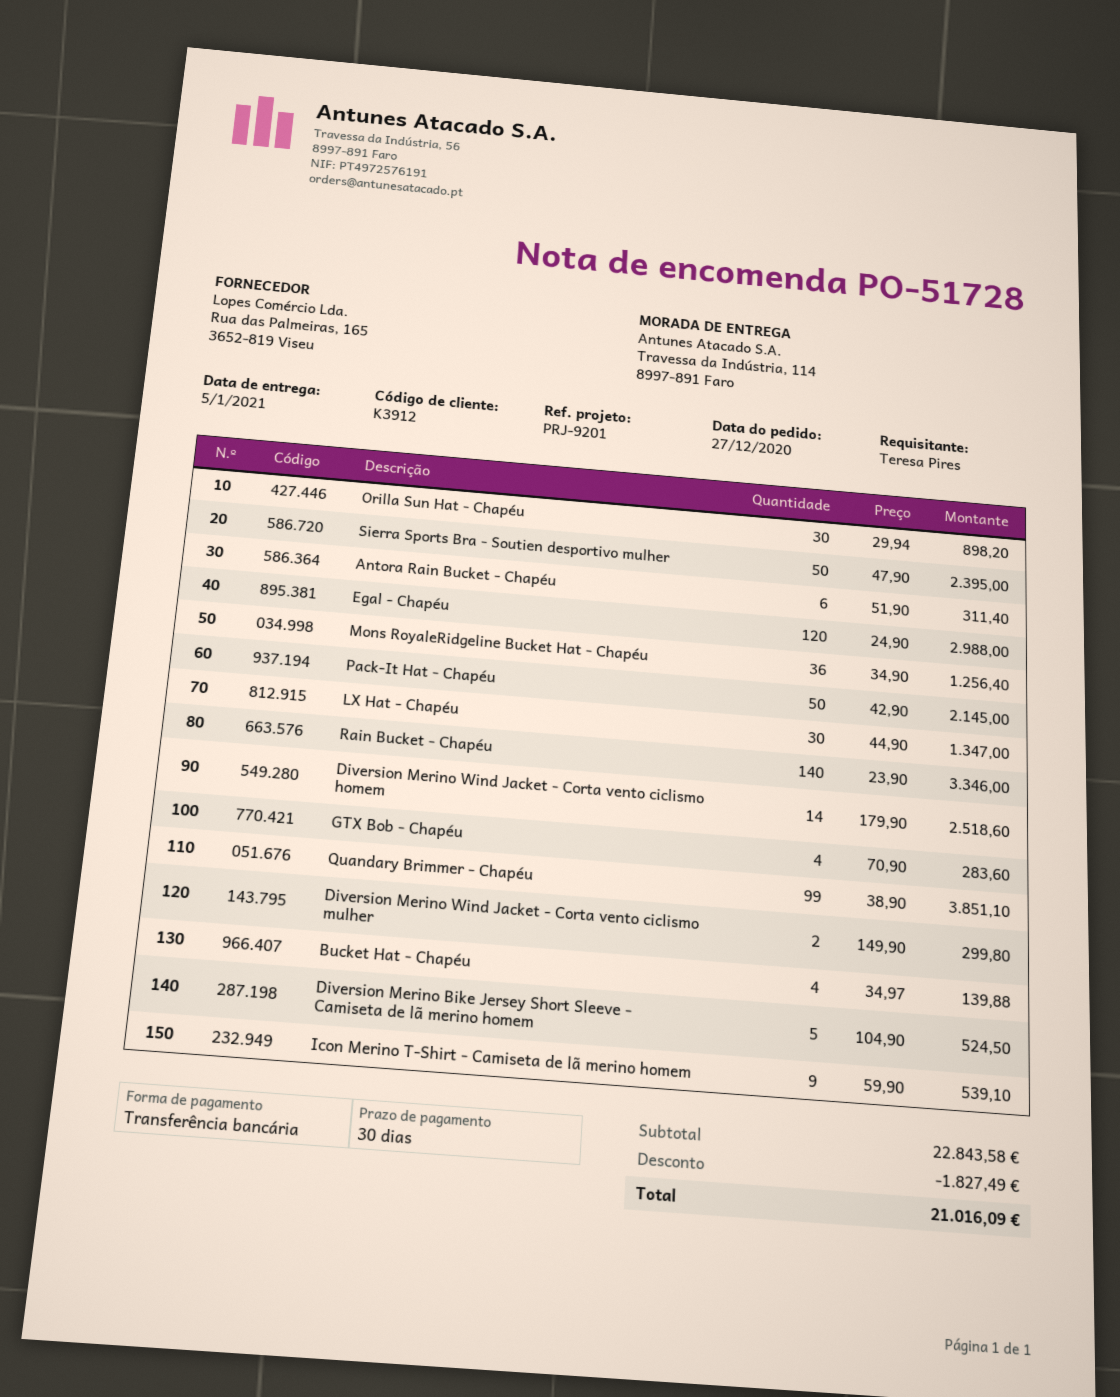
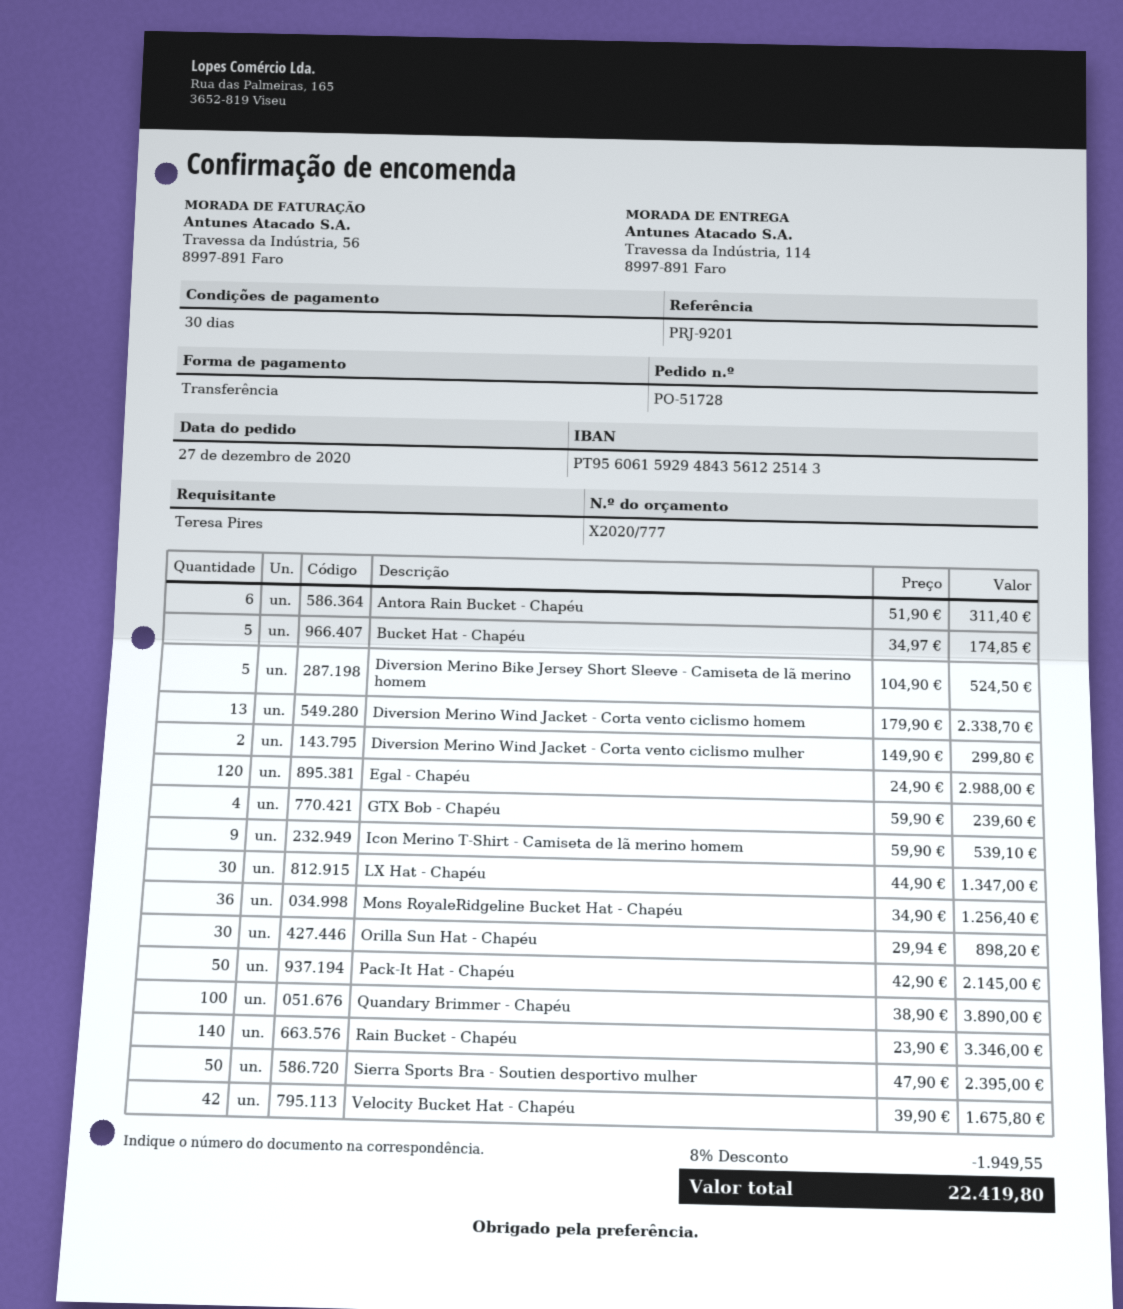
Diversion Merino Wind Jacket - Corta vento ciclismo homem: 14 x 179.90 = 2518.60 -> 13 x 179.90 = 2338.70
GTX Bob - Chapéu: 4 x 70.90 = 283.60 -> 4 x 59.90 = 239.60
Quandary Brimmer - Chapéu: 99 x 38.90 = 3851.10 -> 100 x 38.90 = 3890.00
Bucket Hat - Chapéu: 4 x 34.97 = 139.88 -> 5 x 34.97 = 174.85
Velocity Bucket Hat - Chapéu: none -> 42 x 39.90 = 1675.80
discount: 1827.49 -> 1949.55
total: 21016.09 -> 22419.80

